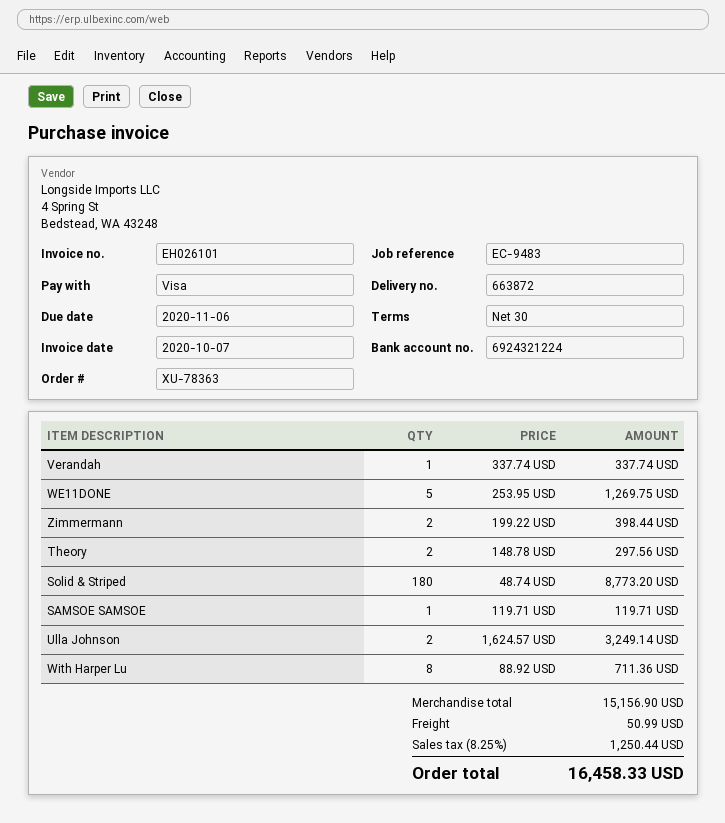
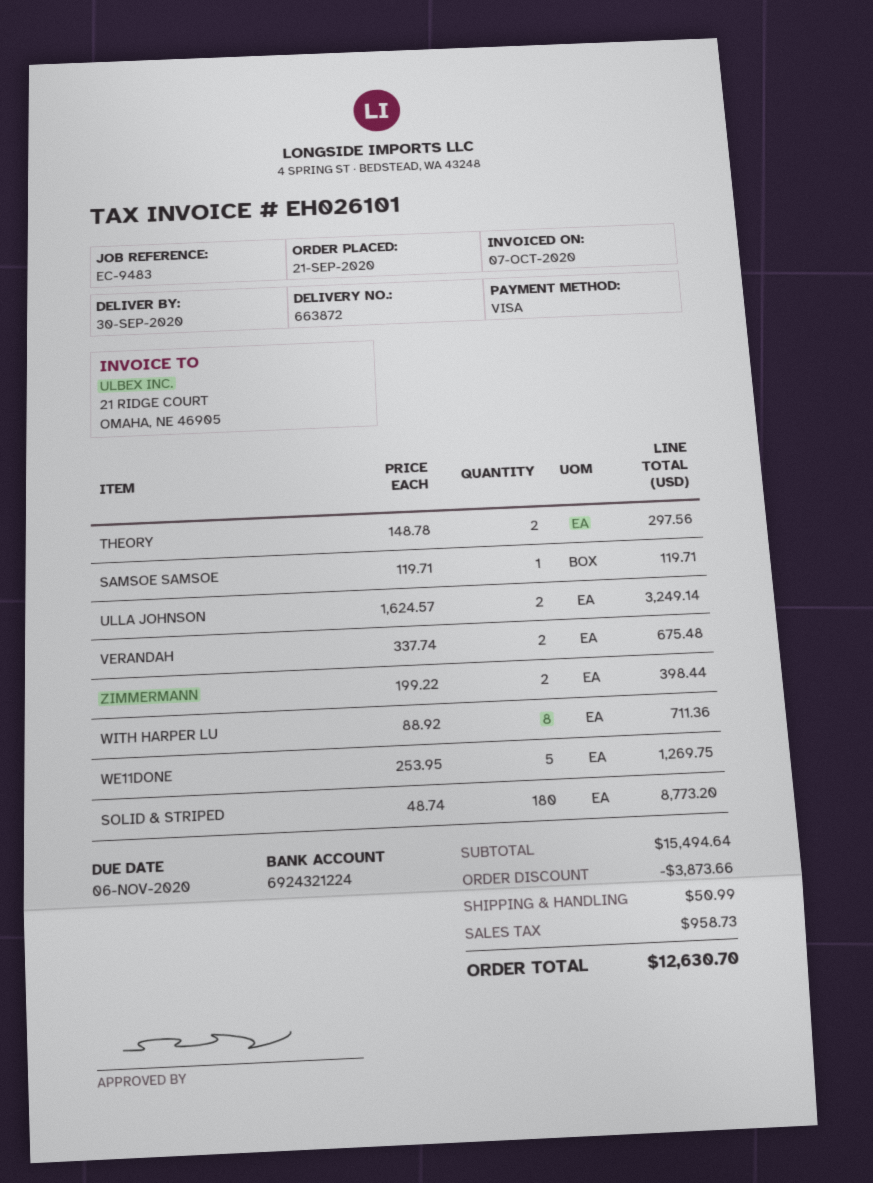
Verandah: 1 x 337.74 = 337.74 -> 2 x 337.74 = 675.48
subtotal: 15156.90 -> 15494.64
discount: none -> 3873.66
tax: 1250.44 -> 958.73
total: 16458.33 -> 12630.70

